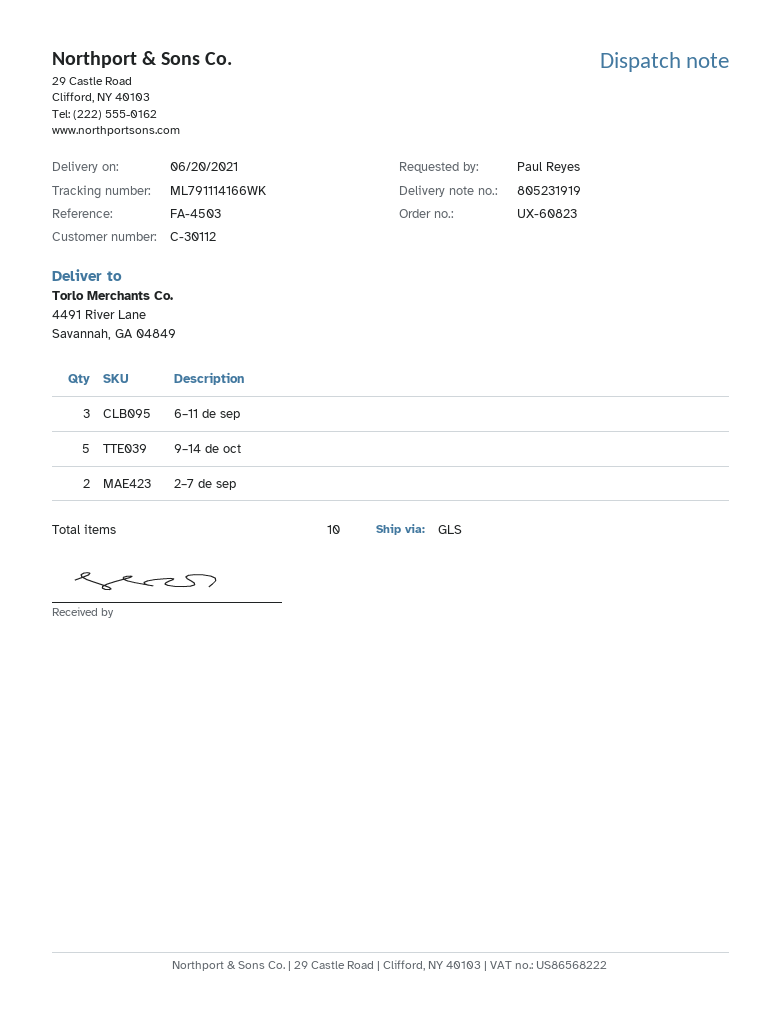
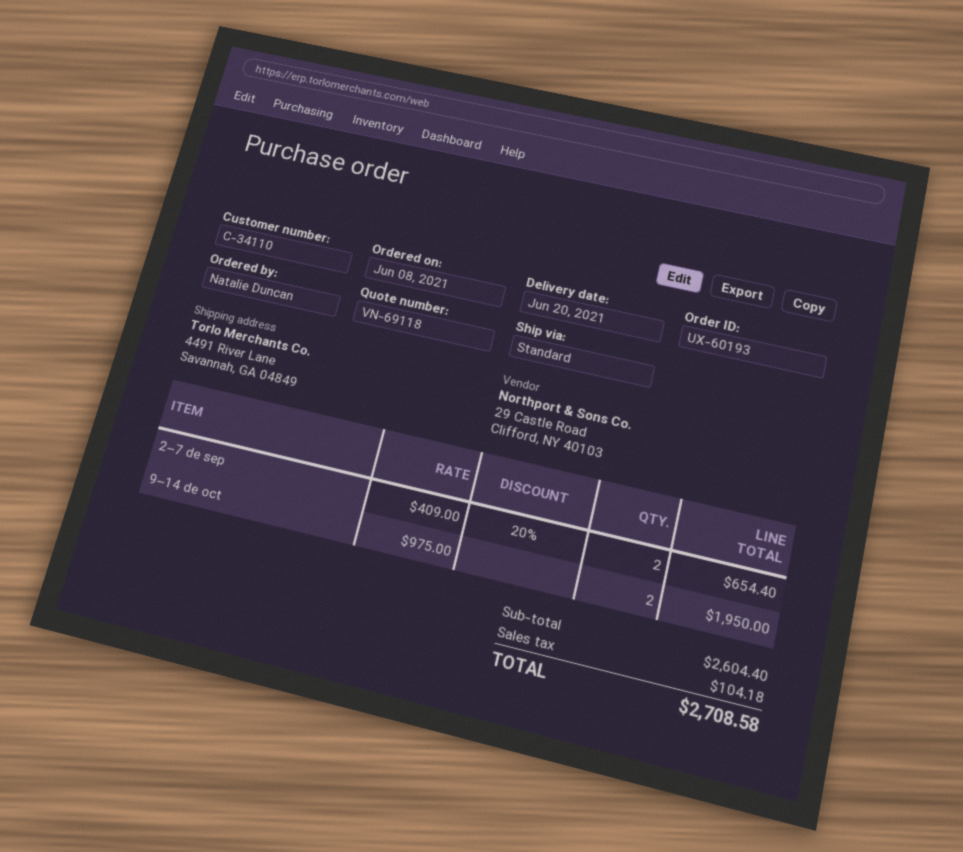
order number: UX-60823 -> UX-60193
customer number: C-30112 -> C-34110
ordered by: Paul Reyes -> Natalie Duncan
shipping method: GLS -> standard
6–11 de sep: 3 -> none
9–14 de oct: 5 -> 2

